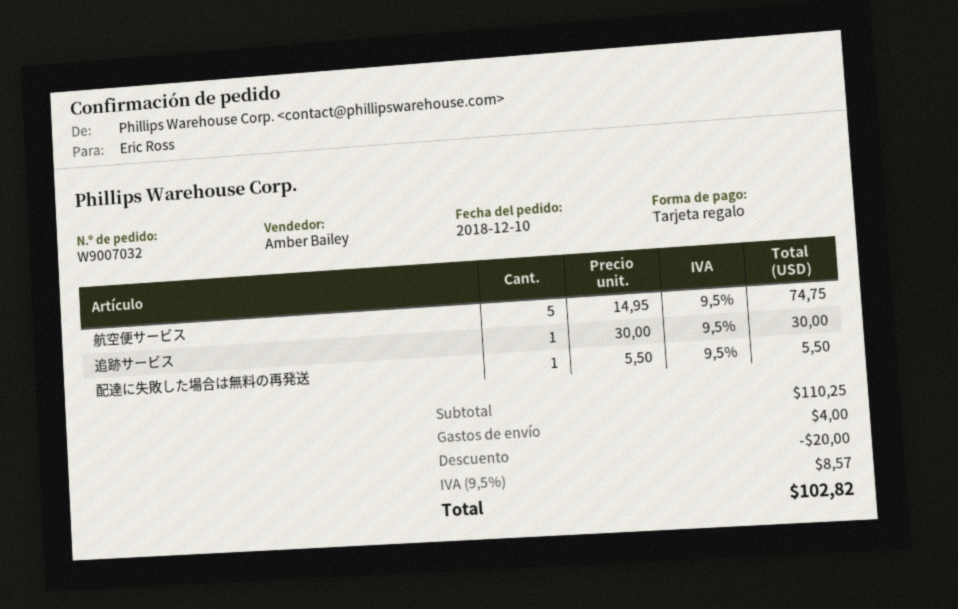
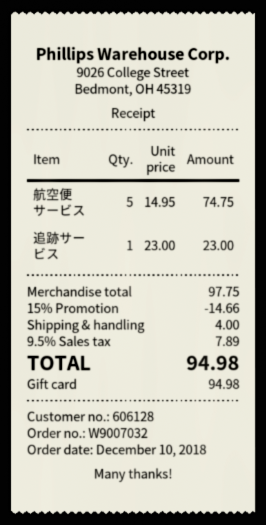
追跡サービス: 1 x 30.00 = 30.00 -> 1 x 23.00 = 23.00
配達に失敗した場合は無料の再発送: 1 x 5.50 = 5.50 -> none
subtotal: 110.25 -> 97.75
discount: 20.00 -> 14.66
tax: 9.5% = 8.57 -> 9.5% = 7.89
total: 102.82 -> 94.98

